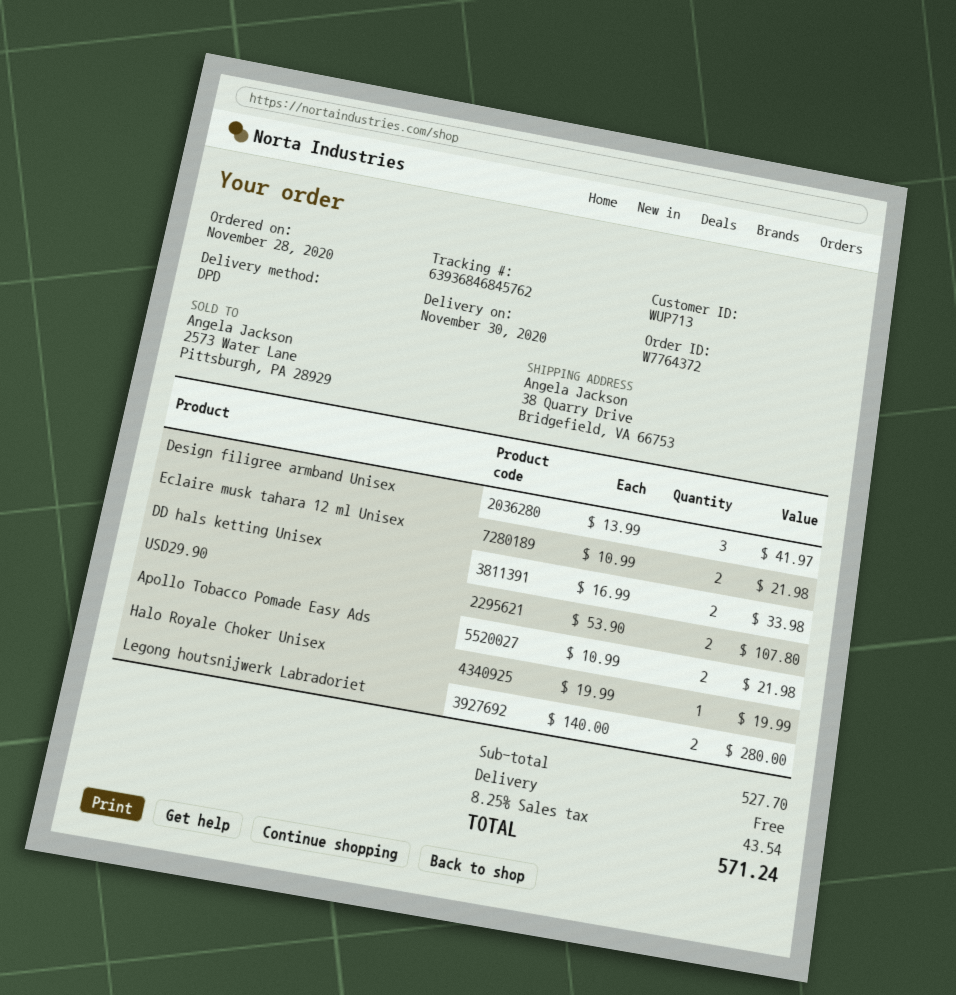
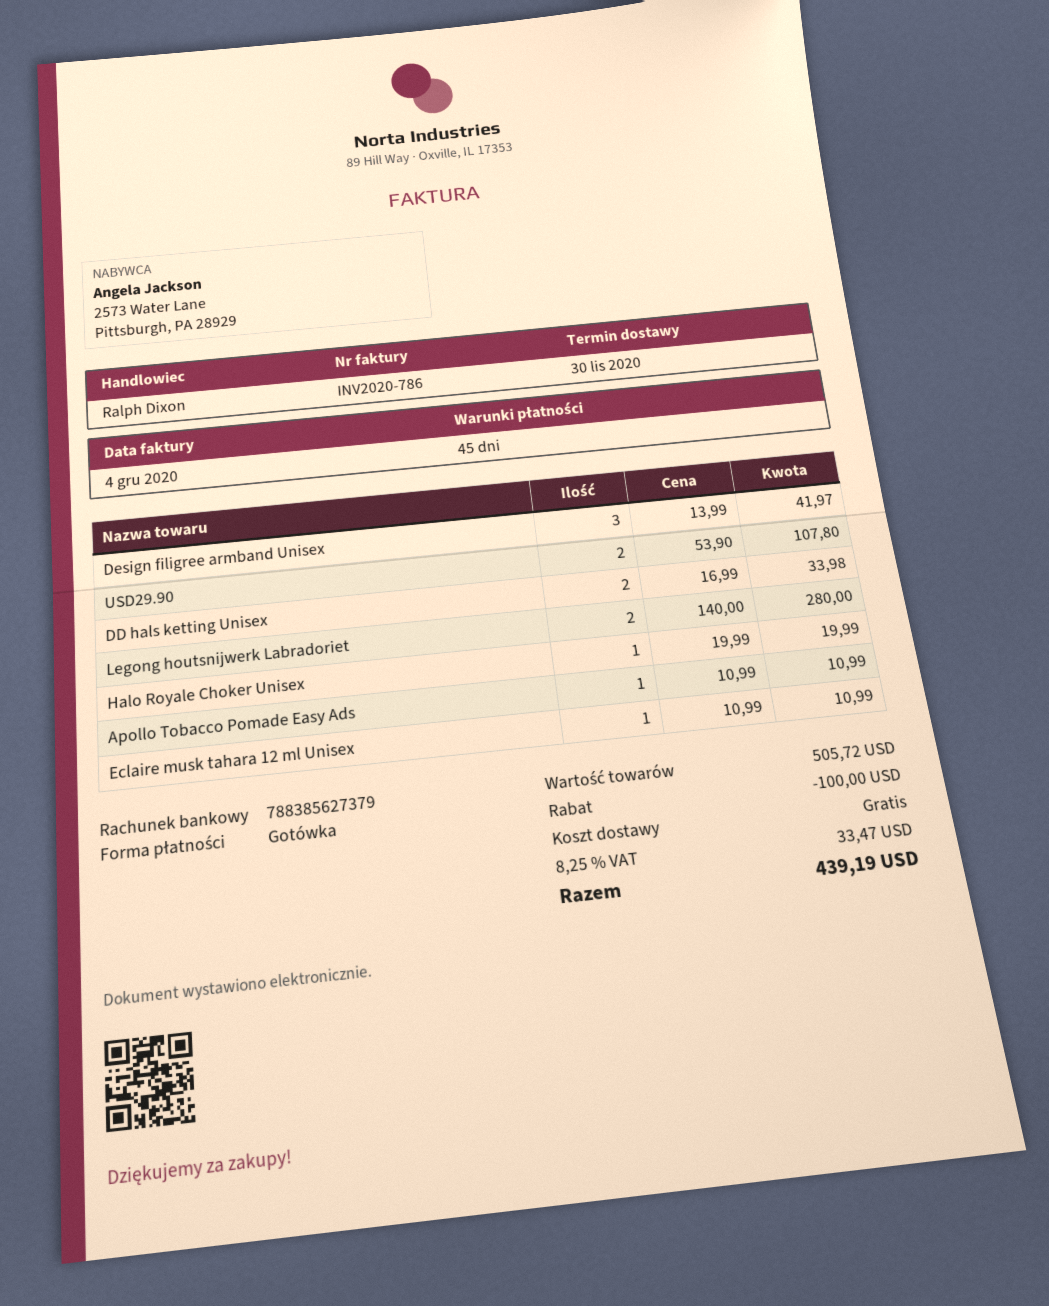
Eclaire musk tahara 12 ml Unisex: 2 x 10.99 = 21.98 -> 1 x 10.99 = 10.99
Apollo Tobacco Pomade Easy Ads: 2 x 10.99 = 21.98 -> 1 x 10.99 = 10.99
subtotal: 527.70 -> 505.72
discount: none -> 100.00
tax: 8.25% = 43.54 -> 8.25% = 33.47
total: 571.24 -> 439.19

